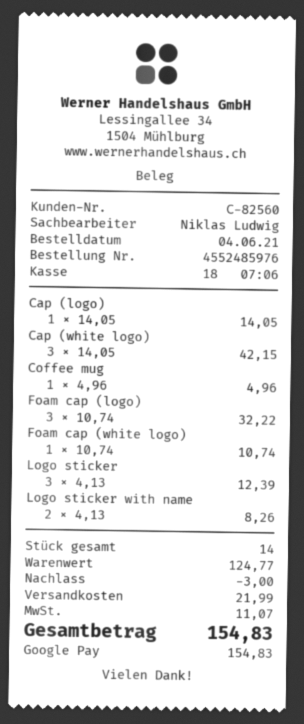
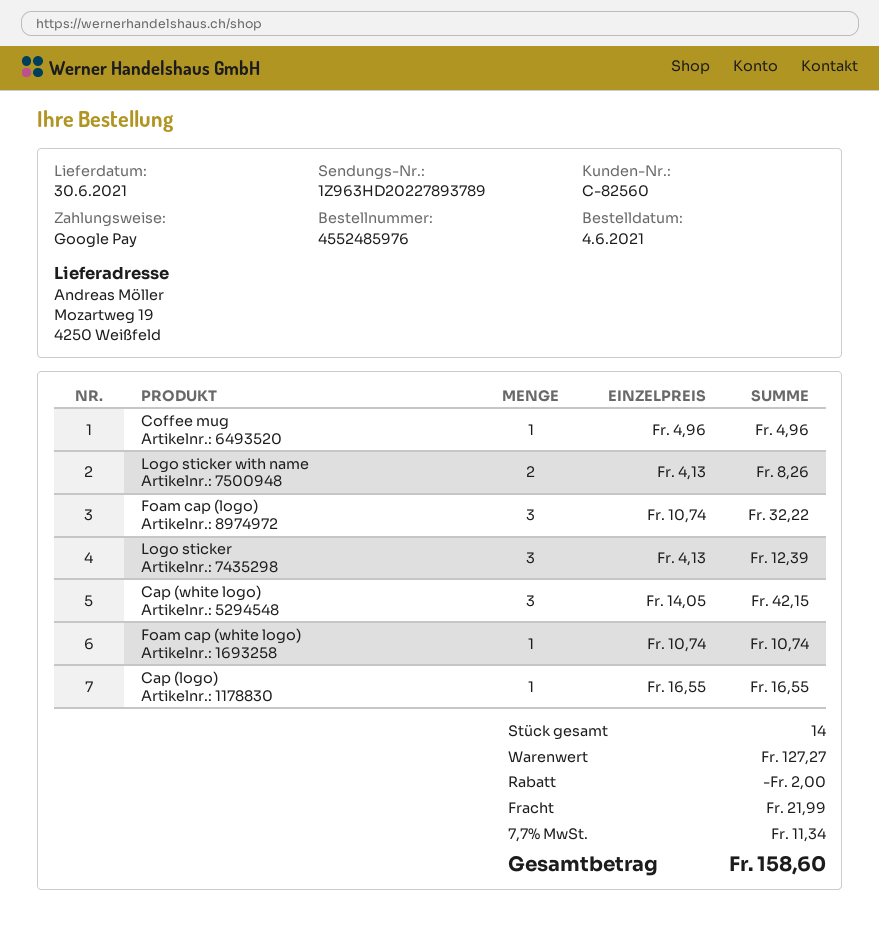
Cap (logo): 1 x 14.05 = 14.05 -> 1 x 16.55 = 16.55
subtotal: 124.77 -> 127.27
discount: 3.00 -> 2.00
tax: 11.07 -> 11.34
total: 154.83 -> 158.60

